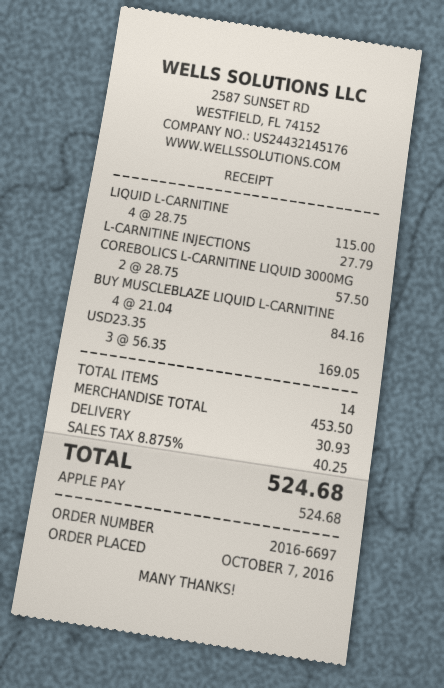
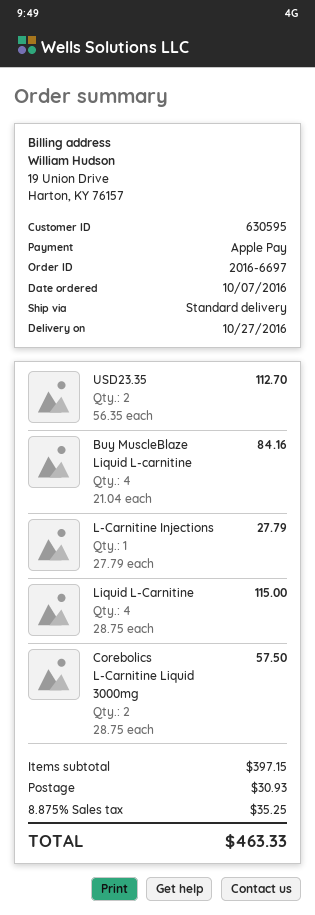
USD23.35: 3 x 56.35 = 169.05 -> 2 x 56.35 = 112.70
subtotal: 453.50 -> 397.15
tax: 8.875% = 40.25 -> 8.875% = 35.25
total: 524.68 -> 463.33

